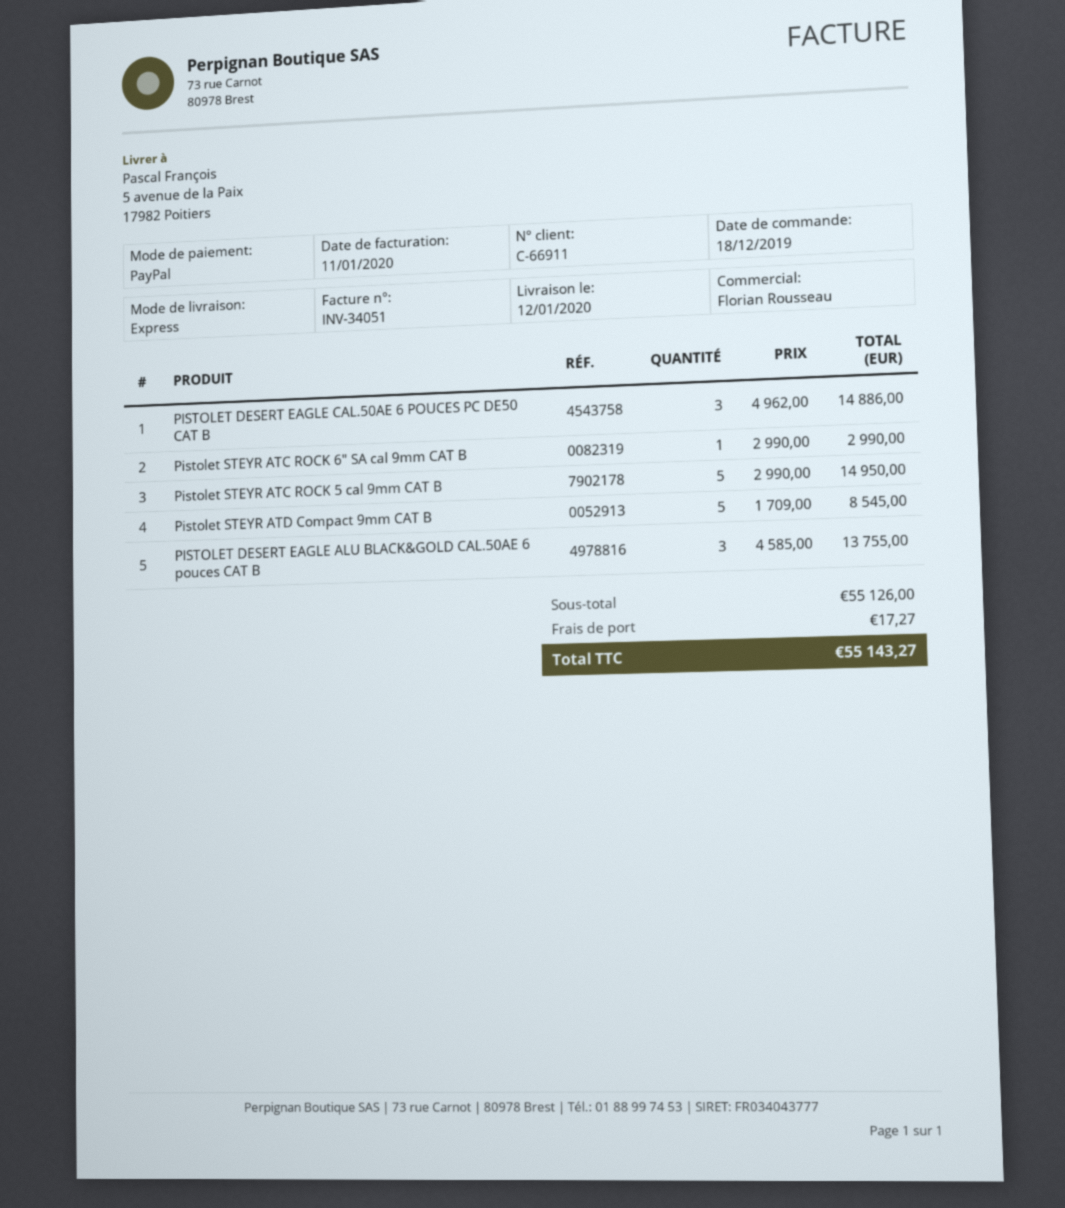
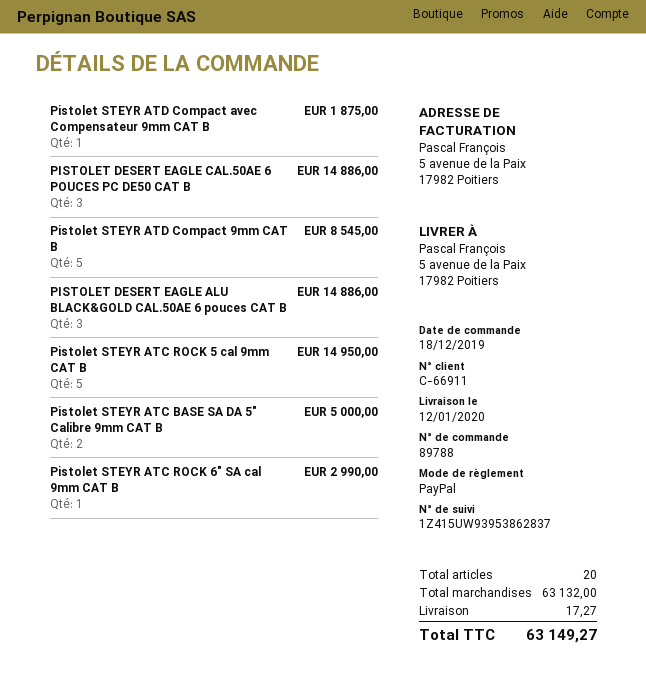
PISTOLET DESERT EAGLE ALU BLACK&GOLD CAL.50AE 6 pouces CAT B: 3 for 13755.00 -> 3 for 14886.00
Pistolet STEYR ATD Compact avec Compensateur 9mm CAT B: none -> 1 for 1875.00
Pistolet STEYR ATC BASE SA DA 5" Calibre 9mm CAT B: none -> 2 for 5000.00
subtotal: 55126.00 -> 63132.00
total: 55143.27 -> 63149.27

